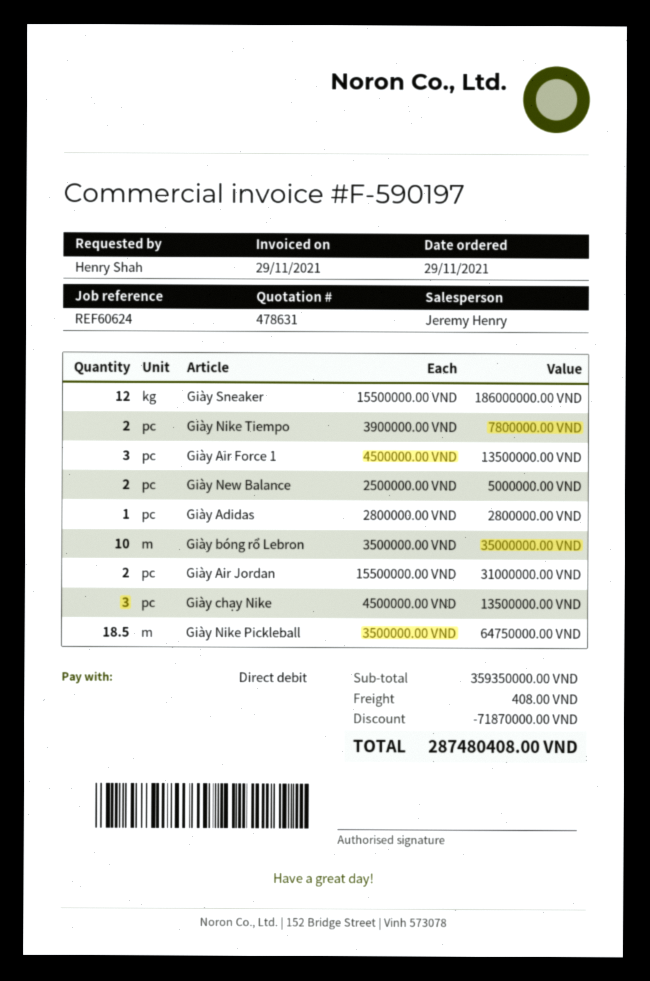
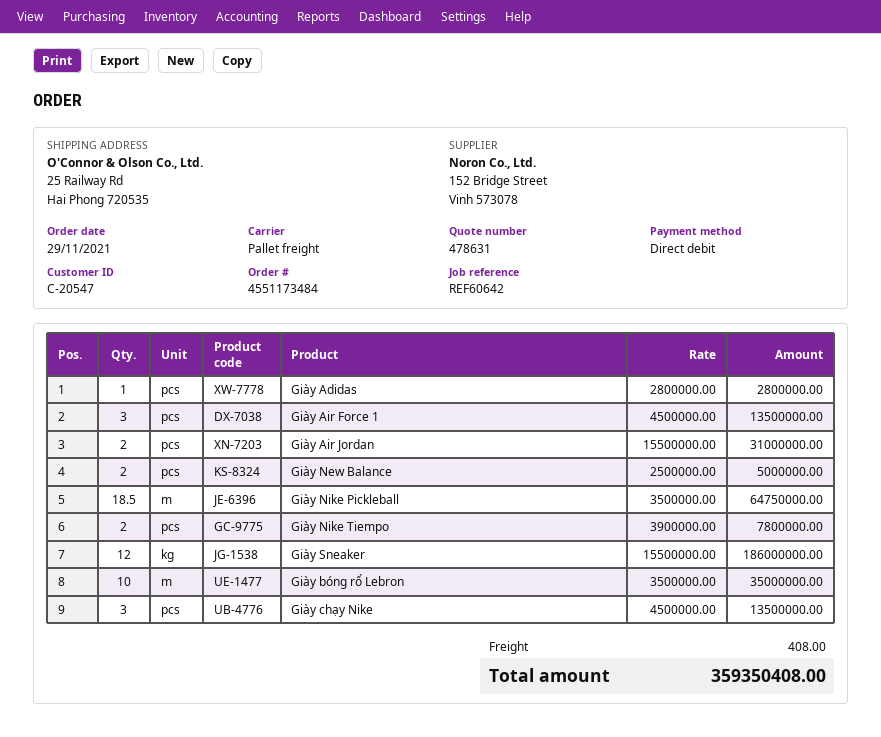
reference: REF60624 -> REF60642
discount: 71870000.00 -> none
total: 287480408.00 -> 359350408.00

